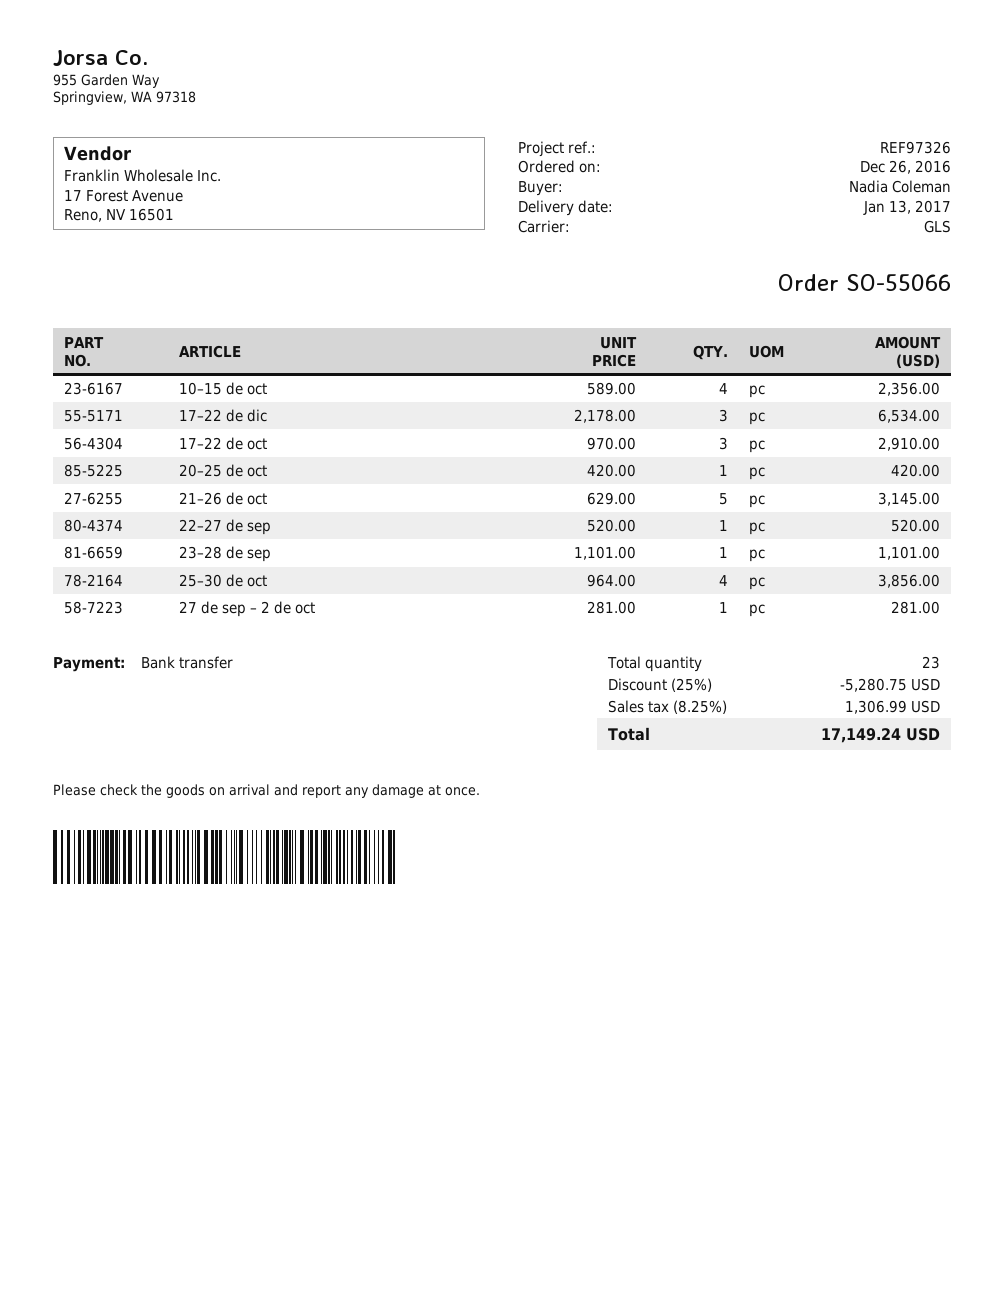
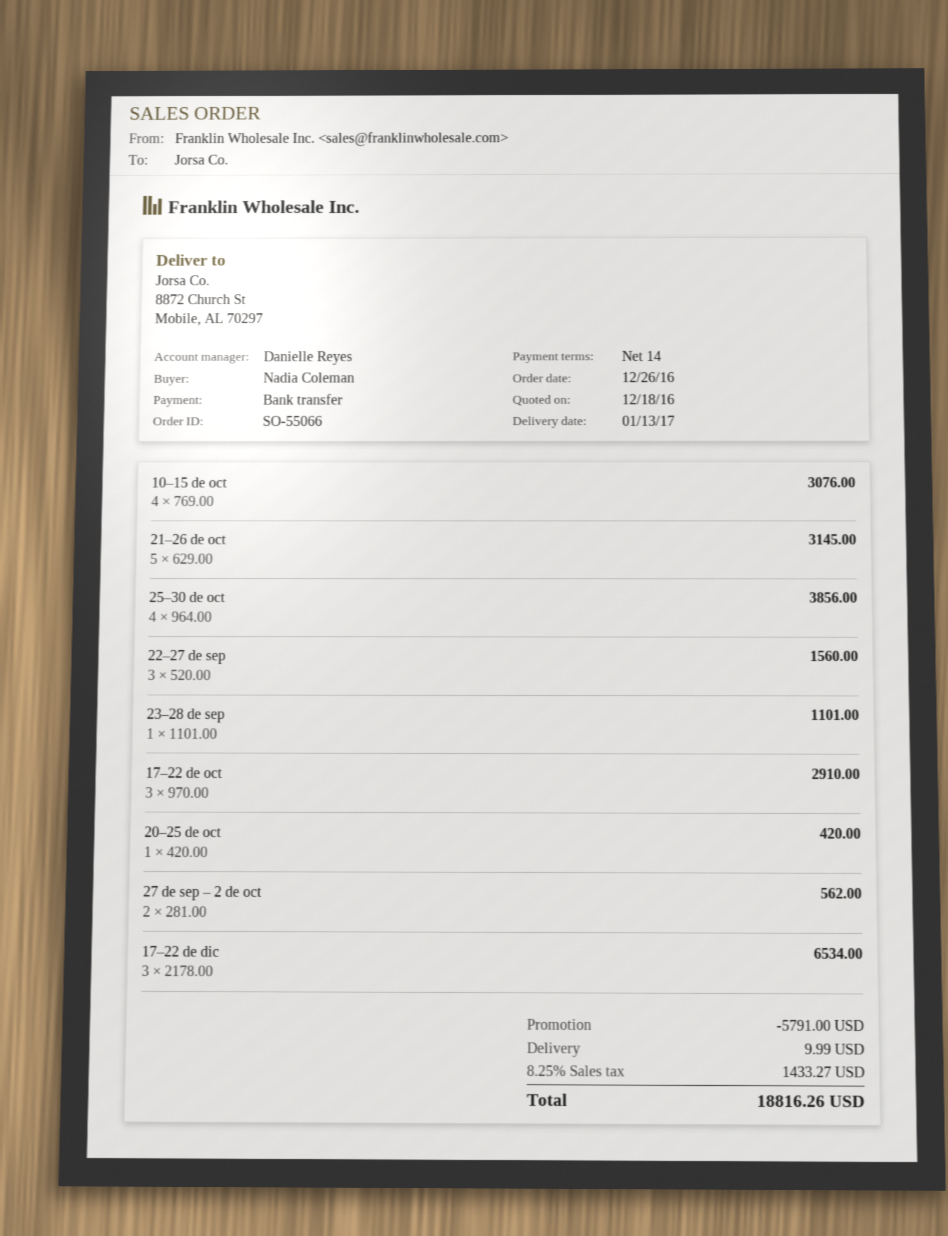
10–15 de oct: 4 x 589.00 = 2356.00 -> 4 x 769.00 = 3076.00
22–27 de sep: 1 x 520.00 = 520.00 -> 3 x 520.00 = 1560.00
27 de sep – 2 de oct: 1 x 281.00 = 281.00 -> 2 x 281.00 = 562.00
discount: 5280.75 -> 5791.00
shipping: none -> 9.99
tax: 8.25% = 1306.99 -> 8.25% = 1433.27
total: 17149.24 -> 18816.26

